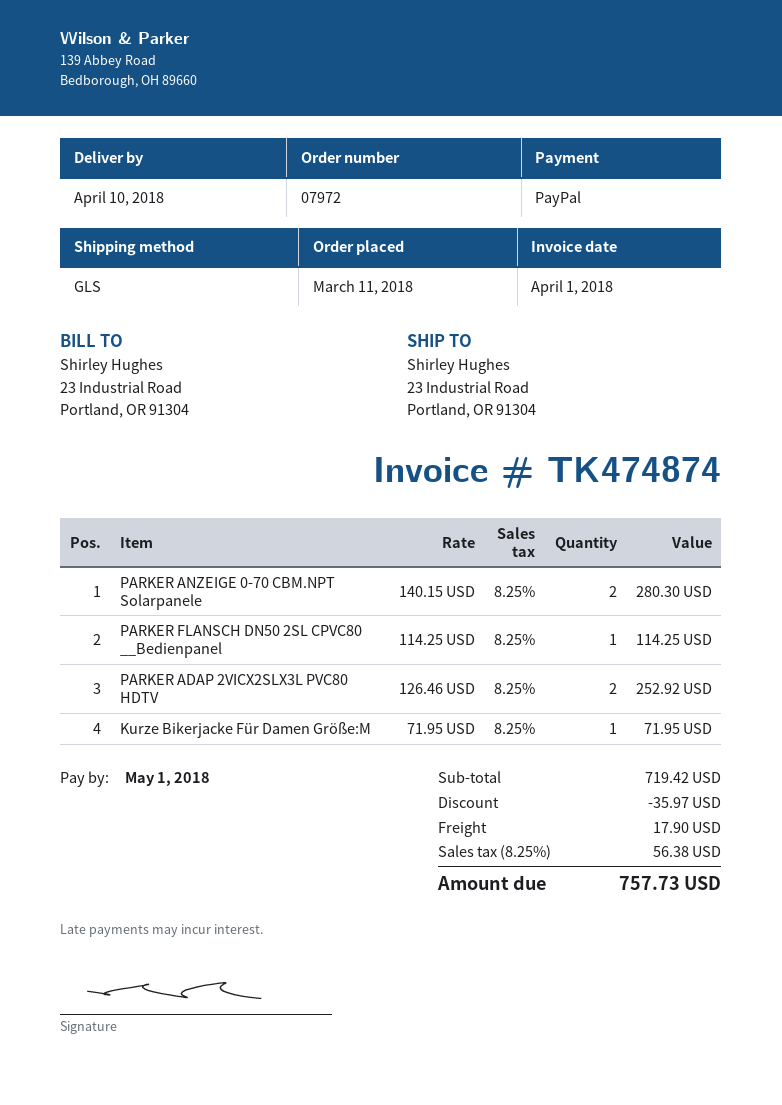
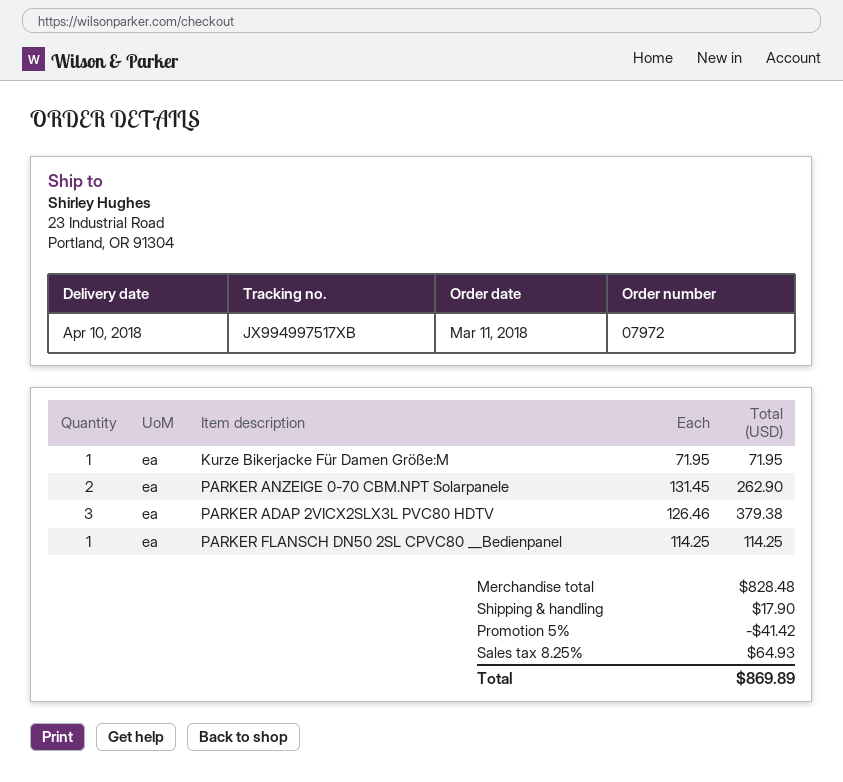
PARKER ANZEIGE 0-70 CBM.NPT Solarpanele: 2 x 140.15 = 280.30 -> 2 x 131.45 = 262.90
PARKER ADAP 2VICX2SLX3L PVC80 HDTV: 2 x 126.46 = 252.92 -> 3 x 126.46 = 379.38
subtotal: 719.42 -> 828.48
discount: 35.97 -> 41.42
tax: 8.25% = 56.38 -> 8.25% = 64.93
total: 757.73 -> 869.89

